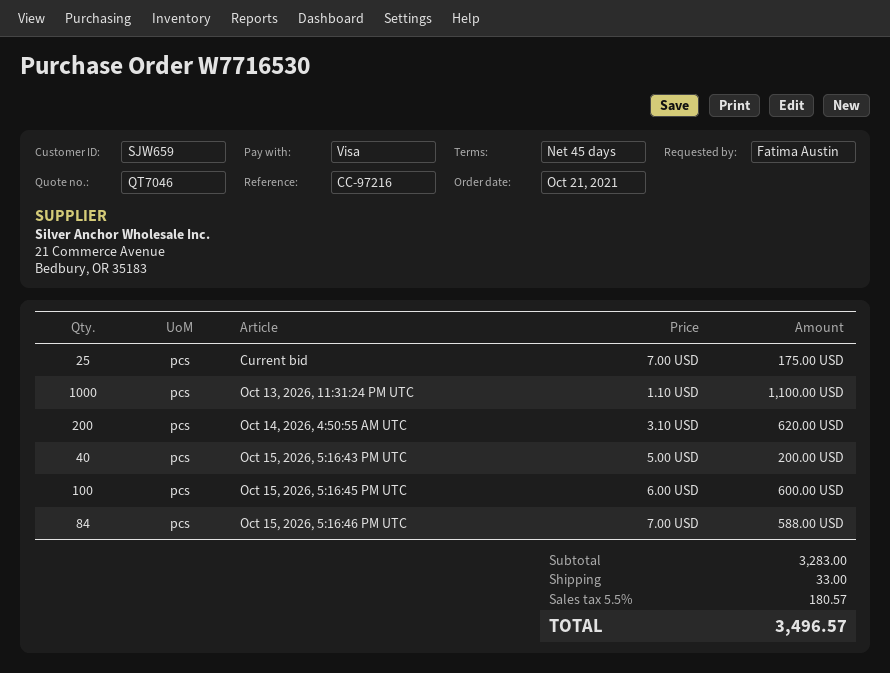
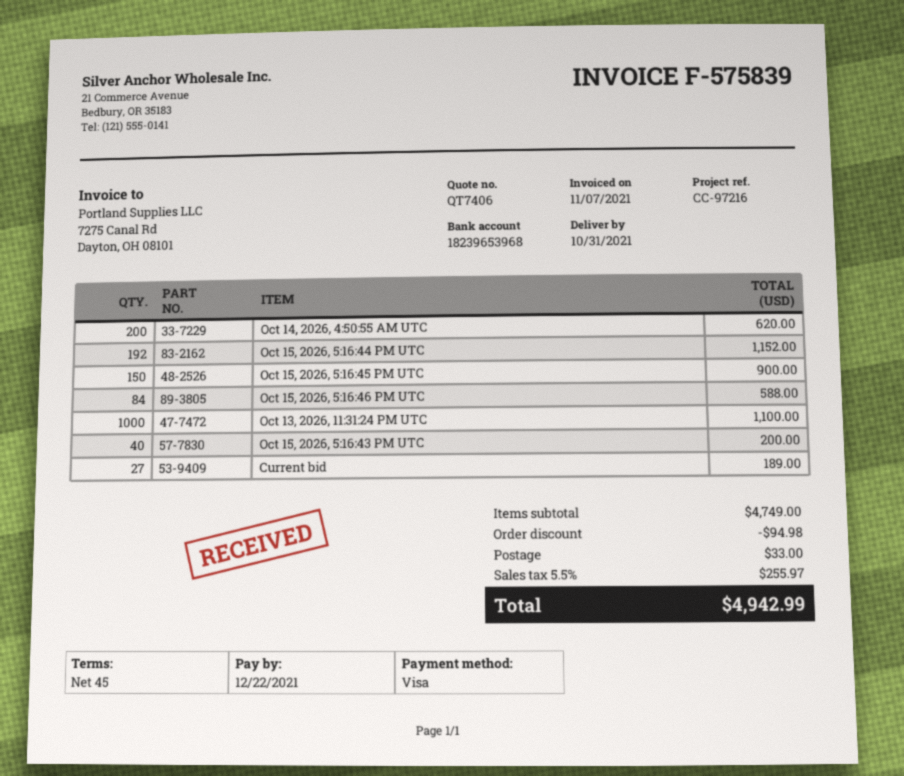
quote number: QT7046 -> QT7406
Current bid: 25 for 175.00 -> 27 for 189.00
Oct 15, 2026, 5:16:45 PM UTC: 100 for 600.00 -> 150 for 900.00
Oct 15, 2026, 5:16:44 PM UTC: none -> 192 for 1152.00
subtotal: 3283.00 -> 4749.00
discount: none -> 94.98
tax: 5.5% = 180.57 -> 5.5% = 255.97
total: 3496.57 -> 4942.99

